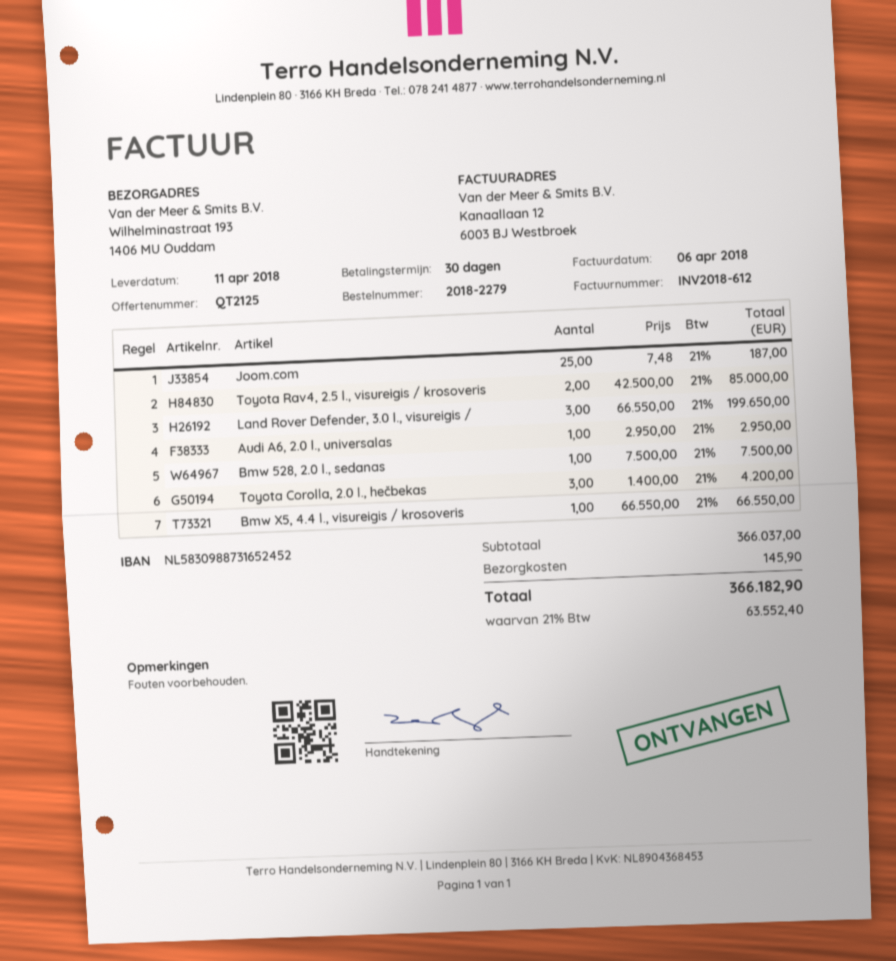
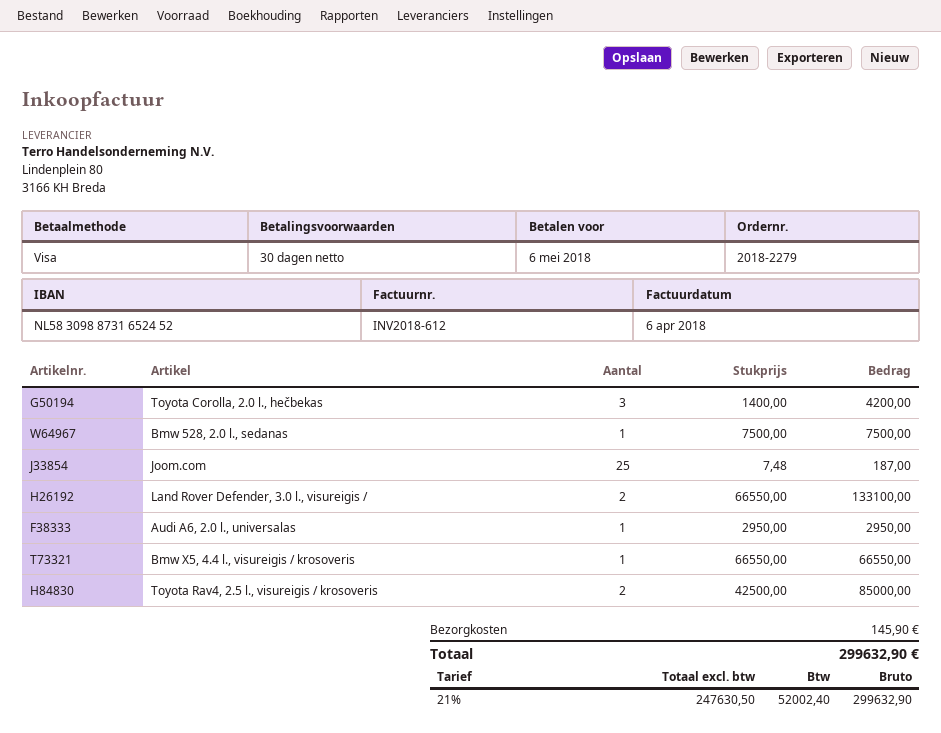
Land Rover Defender, 3.0 l., visureigis /: 3 x 66550.00 = 199650.00 -> 2 x 66550.00 = 133100.00
tax: 21% = 63552.40 -> 21% = 52002.40
total: 366182.90 -> 299632.90

